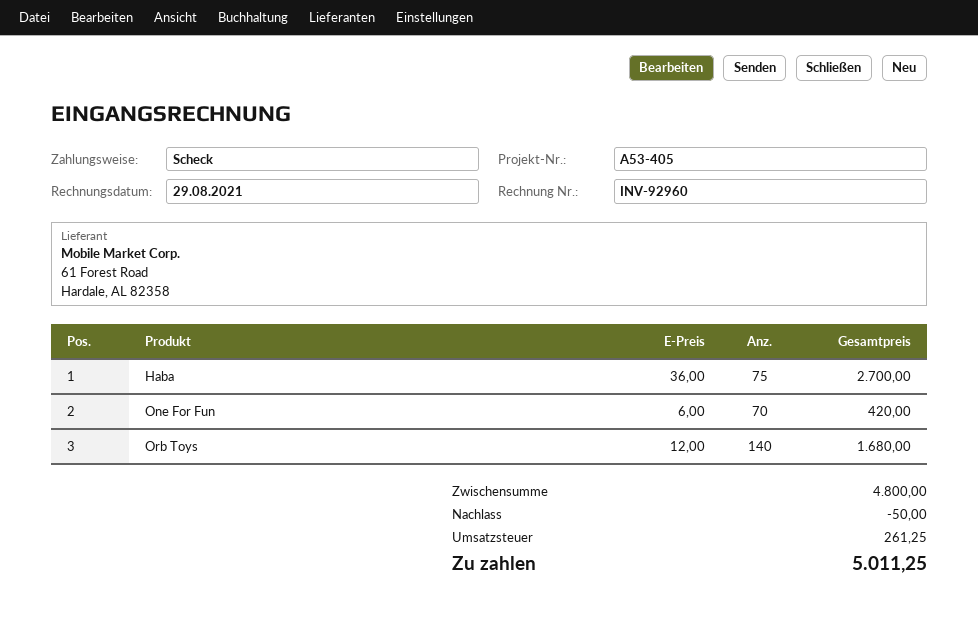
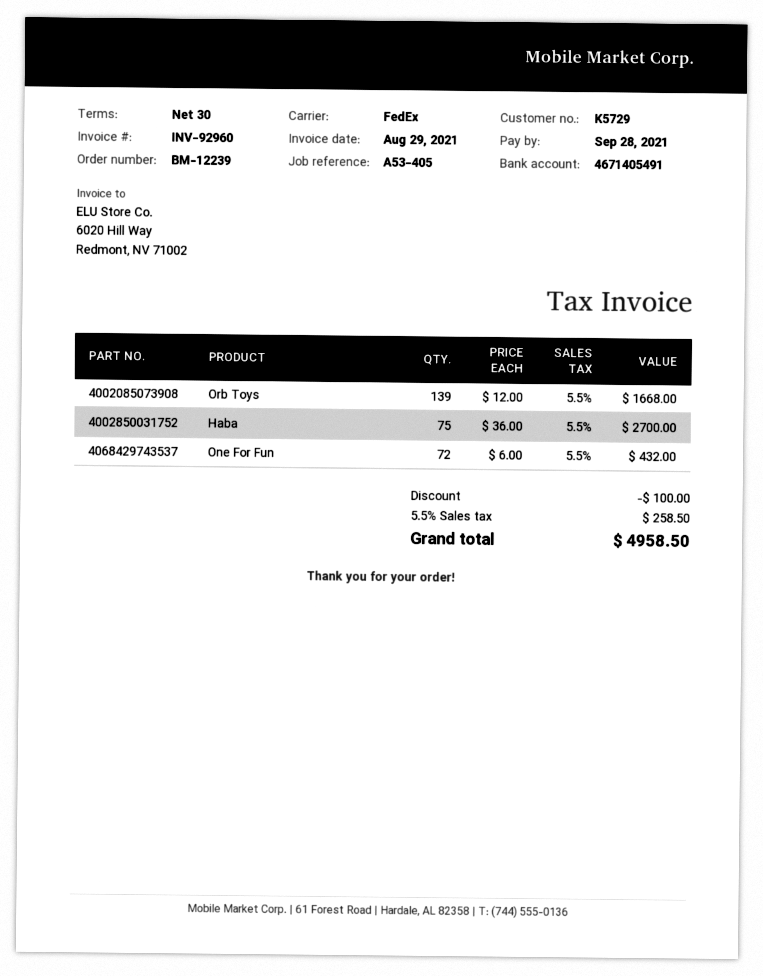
One For Fun: 70 x 6.00 = 420.00 -> 72 x 6.00 = 432.00
Orb Toys: 140 x 12.00 = 1680.00 -> 139 x 12.00 = 1668.00
discount: 50.00 -> 100.00
tax: 261.25 -> 258.50
total: 5011.25 -> 4958.50

